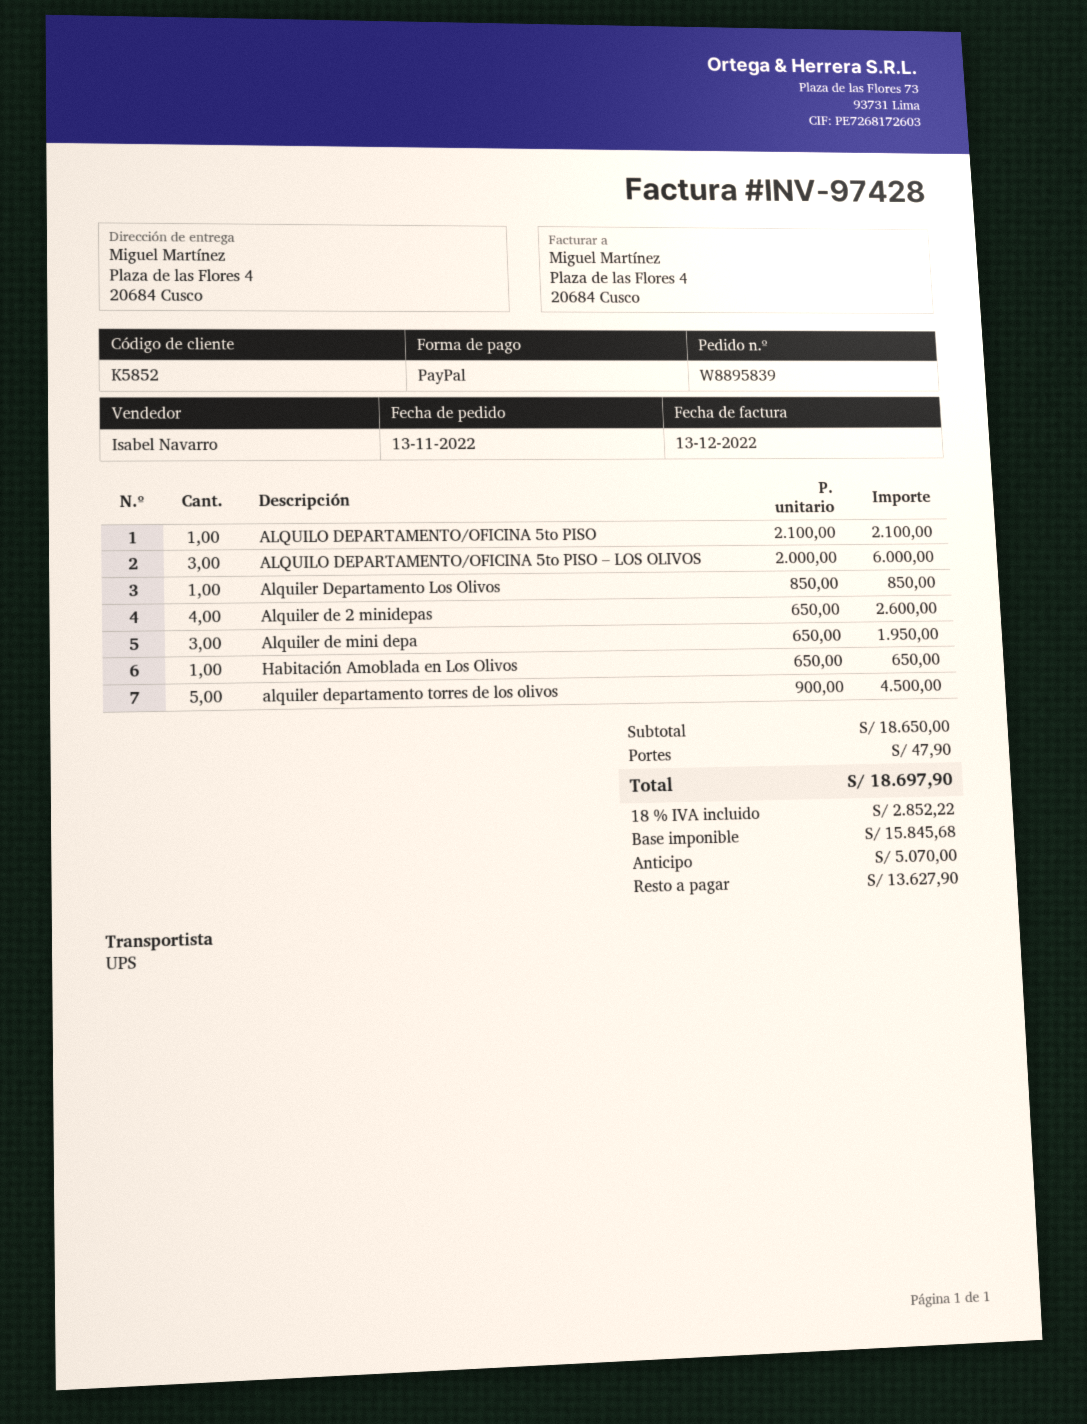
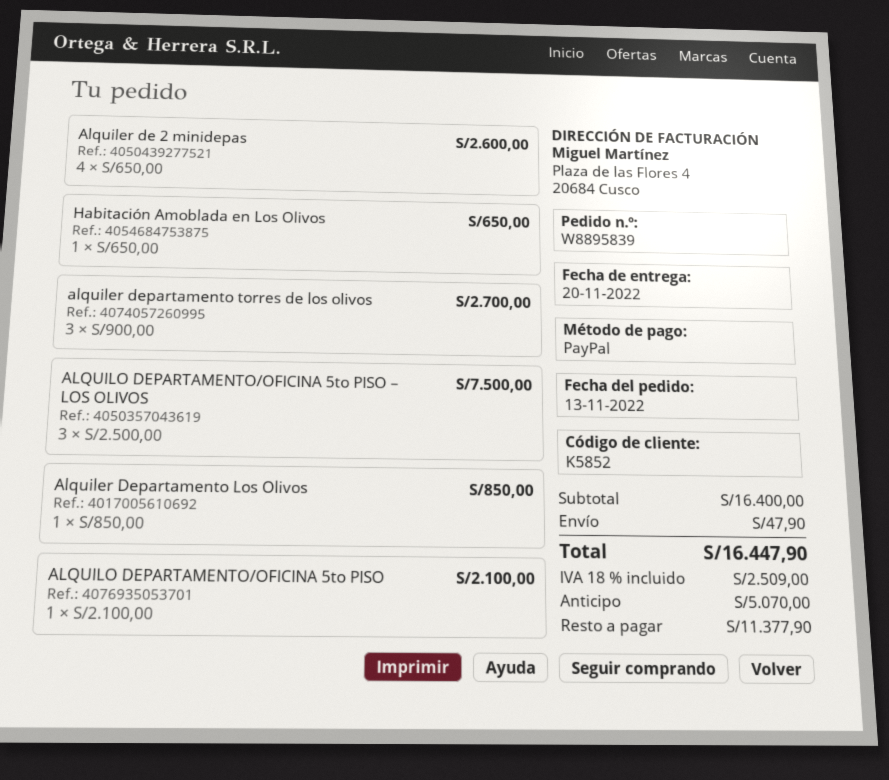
ALQUILO DEPARTAMENTO/OFICINA 5to PISO – LOS OLIVOS: 3 x 2000.00 = 6000.00 -> 3 x 2500.00 = 7500.00
Alquiler de mini depa: 3 x 650.00 = 1950.00 -> none
alquiler departamento torres de los olivos: 5 x 900.00 = 4500.00 -> 3 x 900.00 = 2700.00
subtotal: 18650.00 -> 16400.00
tax: 18% = 2852.22 -> 18% = 2509.00
total: 18697.90 -> 16447.90
balance: 13627.90 -> 11377.90

